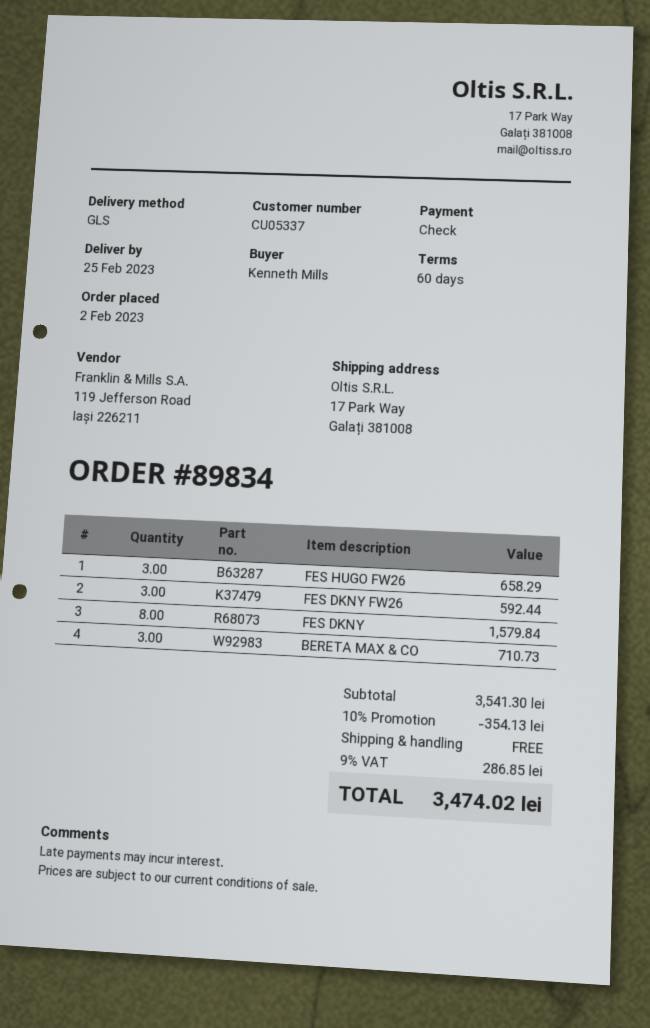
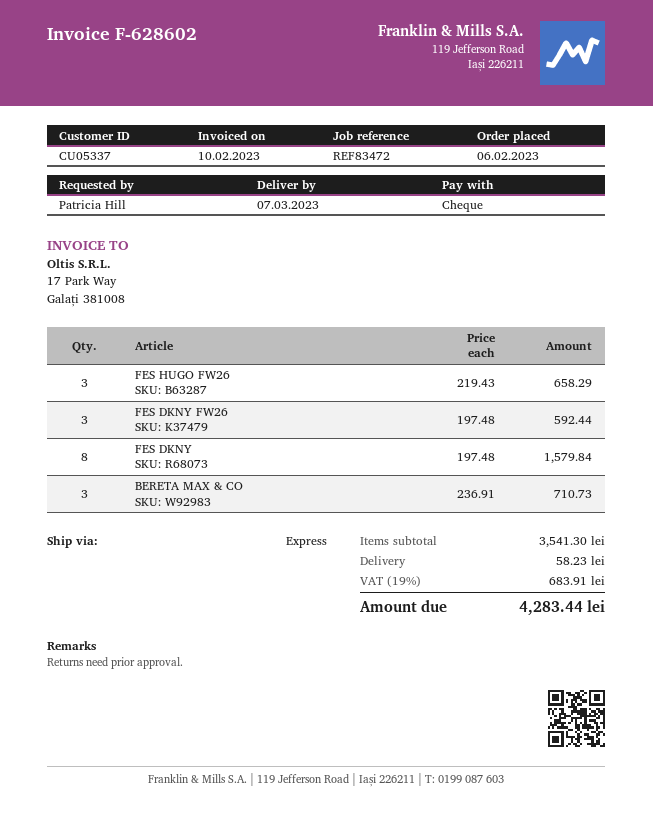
order date: 2023-02-02 -> 2023-02-06
delivery date: 2023-02-25 -> 2023-03-07
ordered by: Kenneth Mills -> Patricia Hill
shipping method: GLS -> express
discount: 10% = 354.13 -> none
shipping: 0.00 -> 58.23
tax: 9% = 286.85 -> 19% = 683.91
total: 3474.02 -> 4283.44

